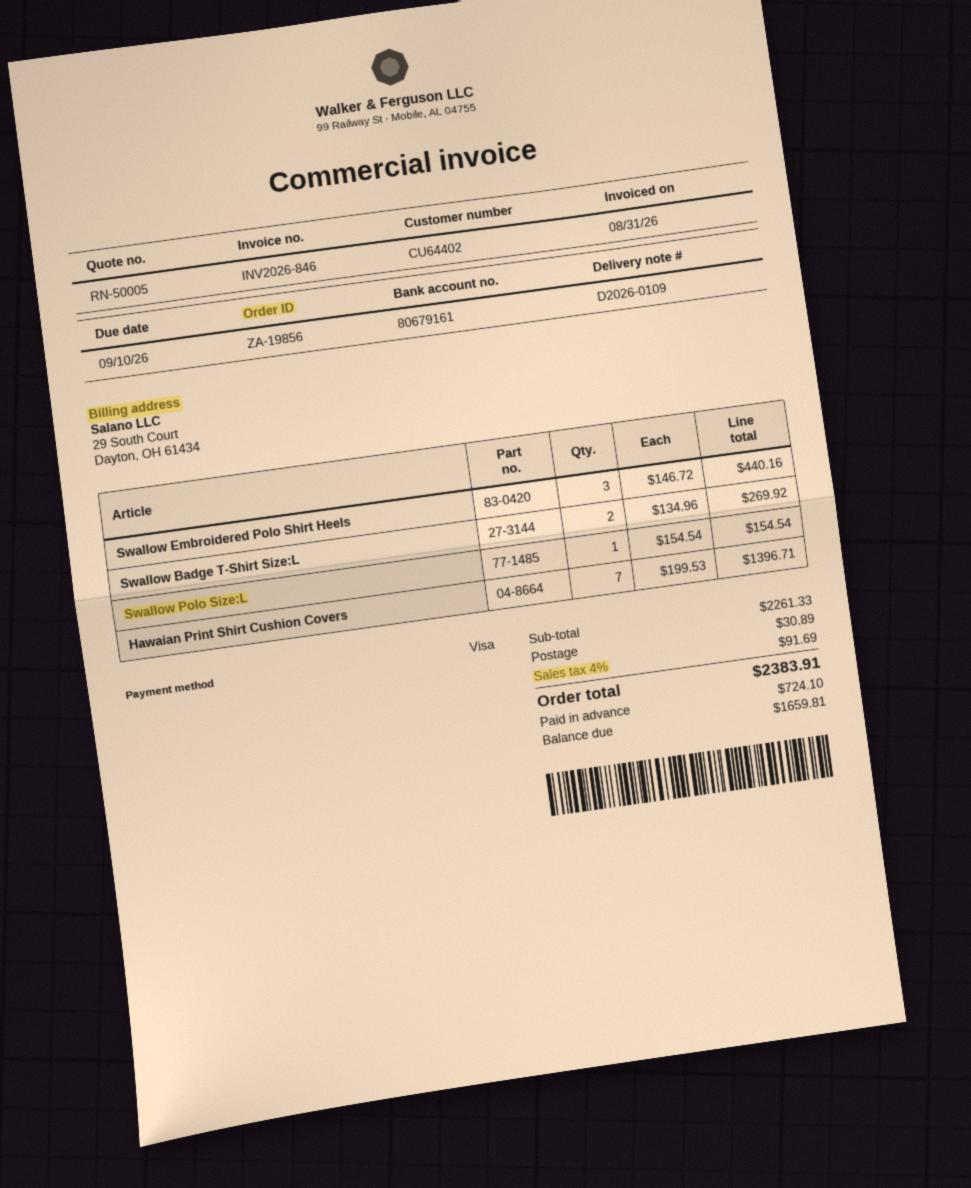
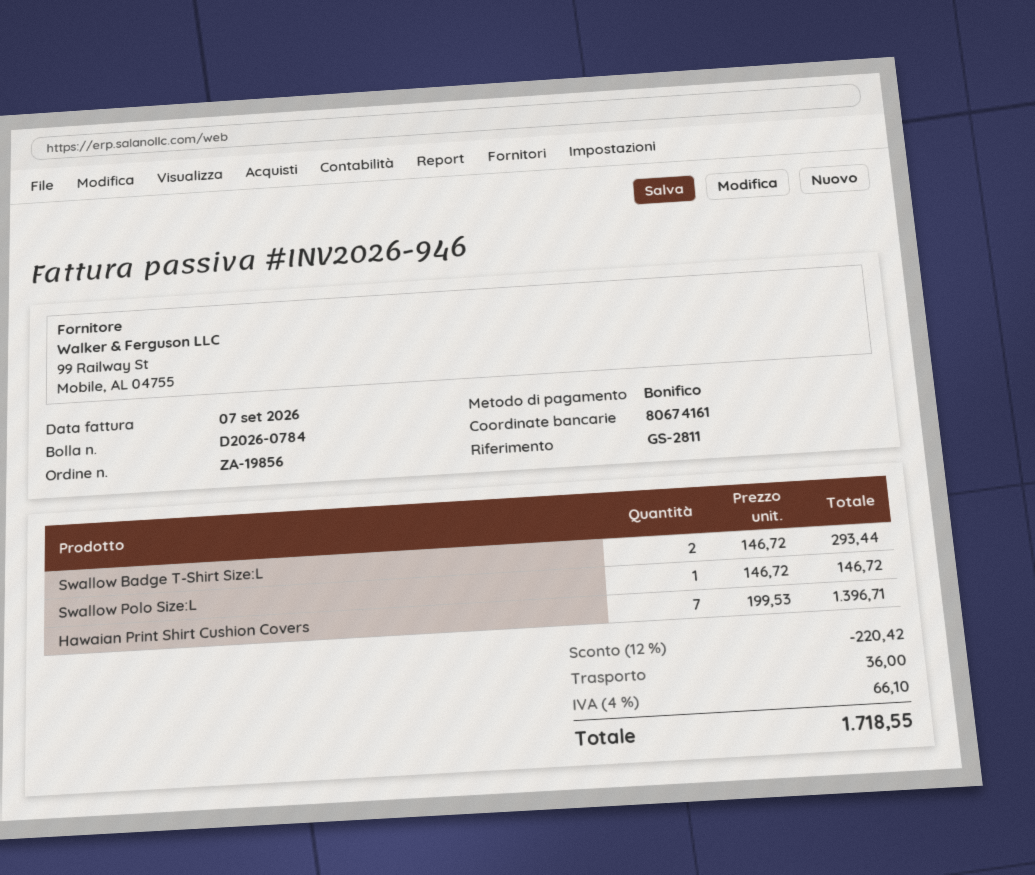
delivery note number: D2026-0109 -> D2026-0784
invoice number: INV2026-846 -> INV2026-946
invoice date: 2026-08-31 -> 2026-09-07
payment method: Visa -> bank transfer
bank account: 80679161 -> 80674161
Swallow Embroidered Polo Shirt Heels: 3 x 146.72 = 440.16 -> none
Swallow Badge T-Shirt Size:L: 2 x 134.96 = 269.92 -> 2 x 146.72 = 293.44
Swallow Polo Size:L: 1 x 154.54 = 154.54 -> 1 x 146.72 = 146.72
discount: none -> 12% = 220.42
shipping: 30.89 -> 36.00
tax: 4% = 91.69 -> 4% = 66.10
total: 2383.91 -> 1718.55

